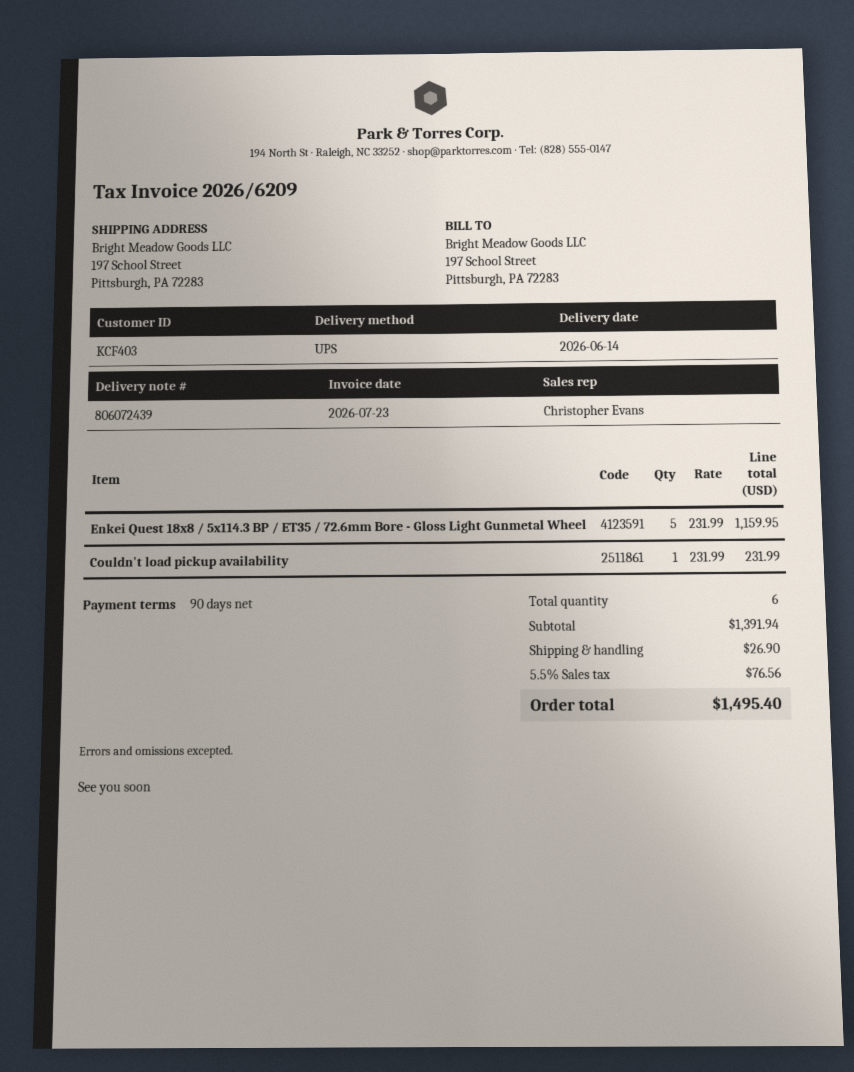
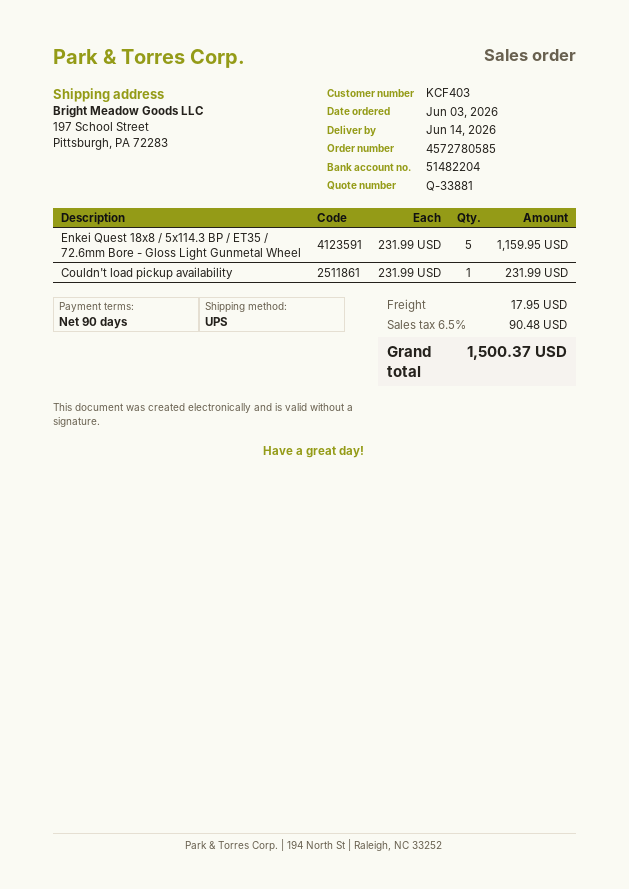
shipping: 26.90 -> 17.95
tax: 5.5% = 76.56 -> 6.5% = 90.48
total: 1495.40 -> 1500.37

